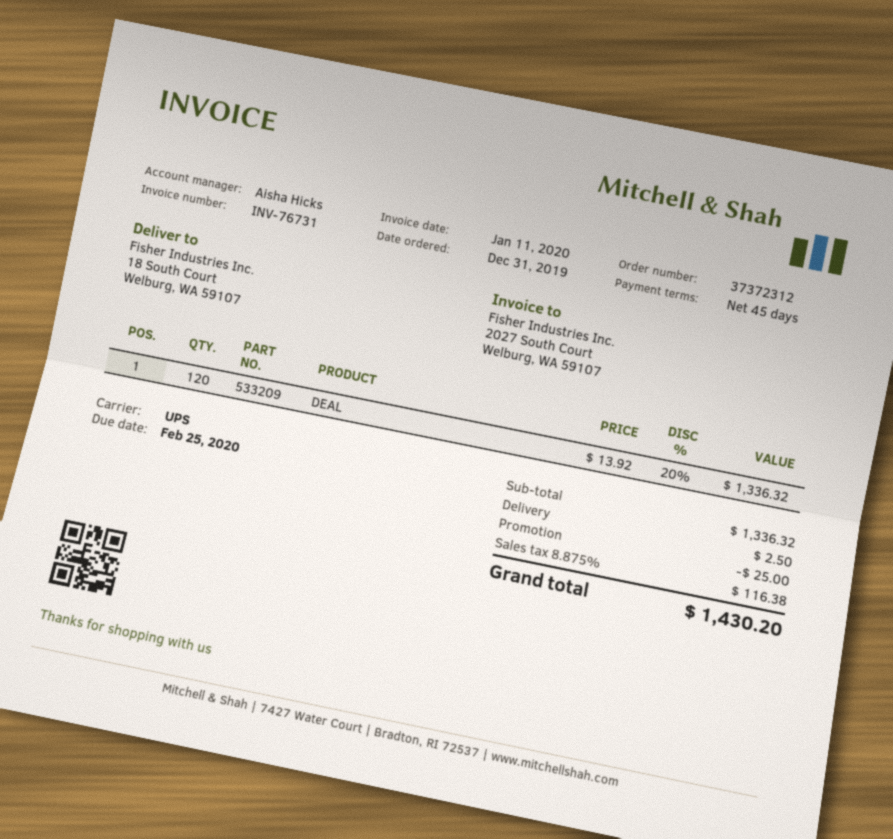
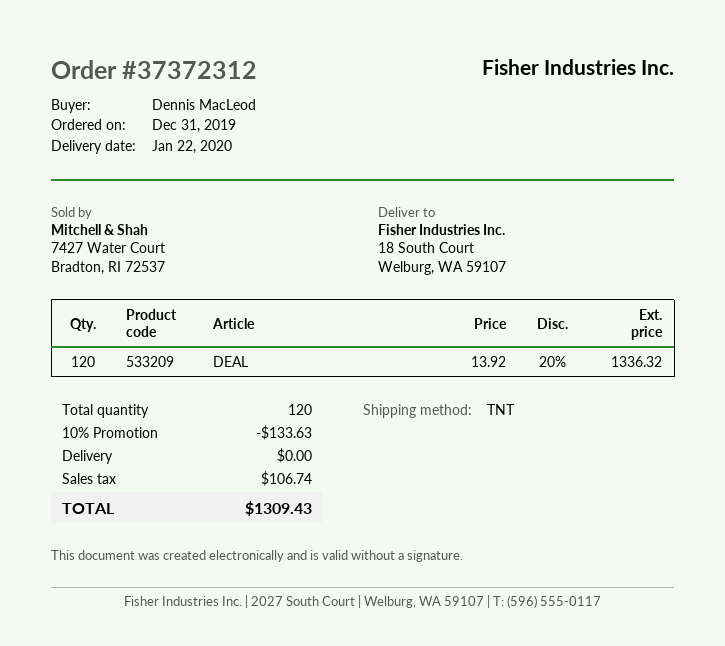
shipping method: UPS -> TNT
discount: 25.00 -> 133.63
shipping: 2.50 -> 0.00
tax: 116.38 -> 106.74
total: 1430.20 -> 1309.43

